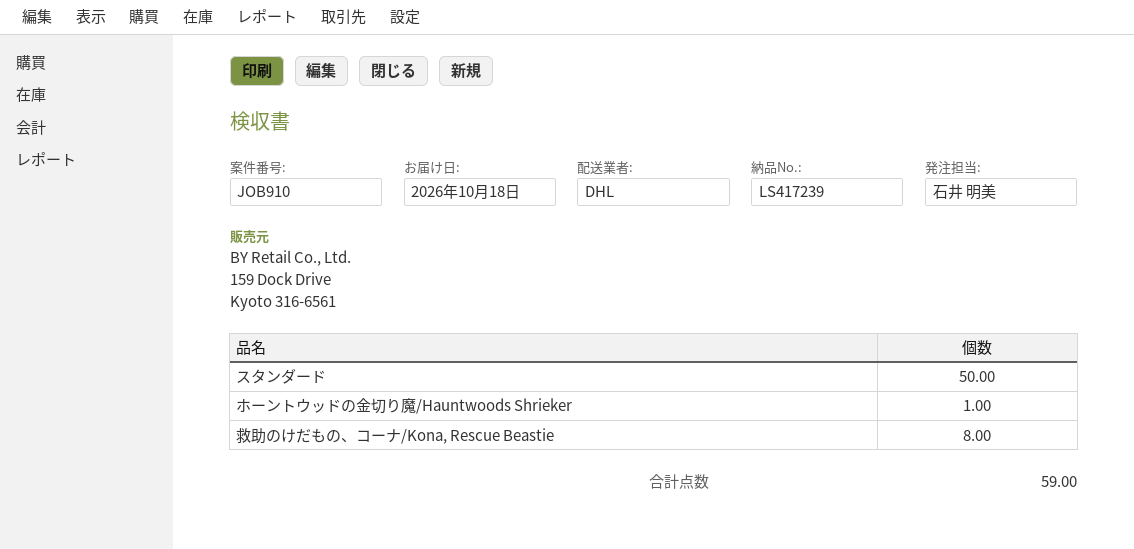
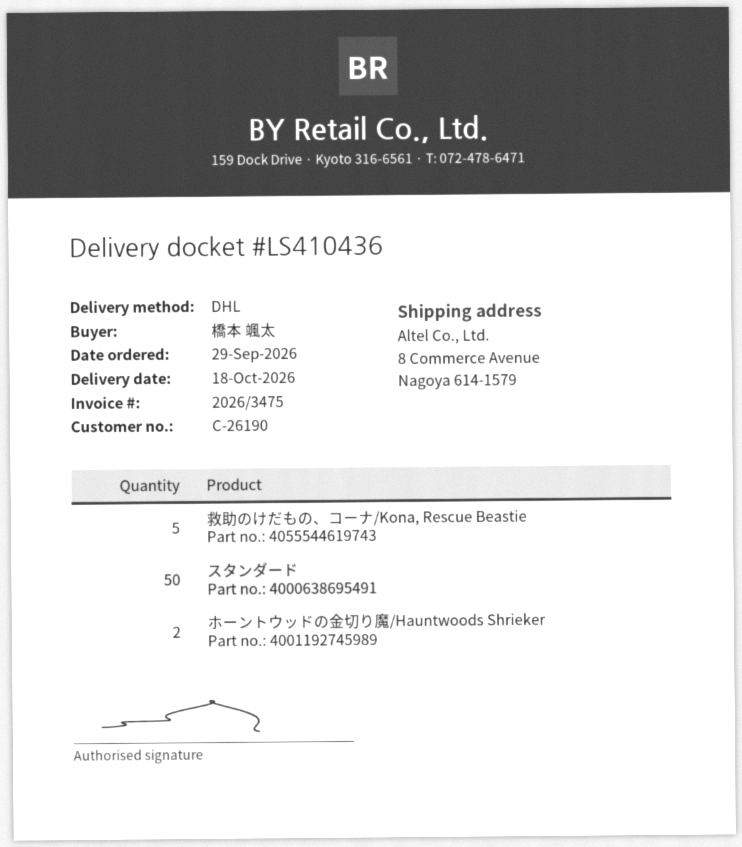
delivery note number: LS417239 -> LS410436
ordered by: 石井 明美 -> 橋本 颯太
ホーントウッドの金切り魔/Hauntwoods Shrieker: 1 -> 2
救助のけだもの、コーナ/Kona, Rescue Beastie: 8 -> 5

